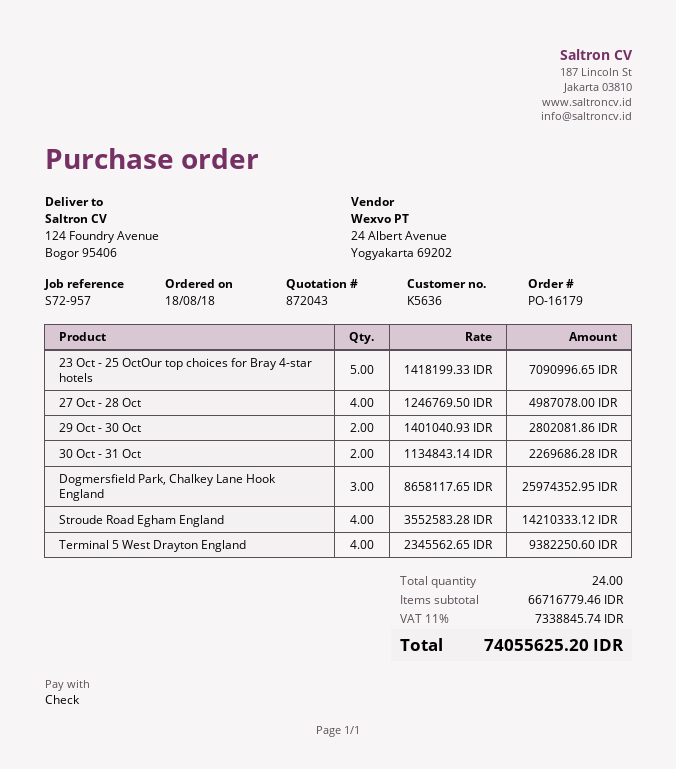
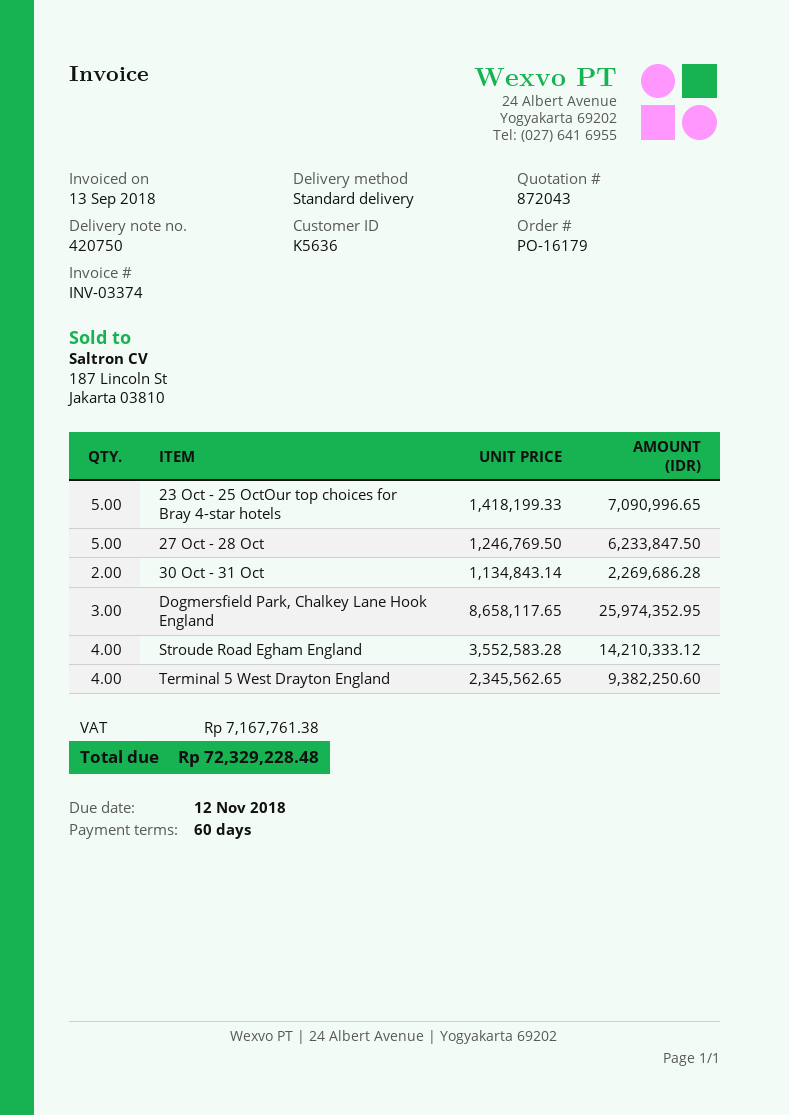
27 Oct - 28 Oct: 4 x 1246769.50 = 4987078.00 -> 5 x 1246769.50 = 6233847.50
29 Oct - 30 Oct: 2 x 1401040.93 = 2802081.86 -> none
tax: 7338845.74 -> 7167761.38
total: 74055625.20 -> 72329228.48

